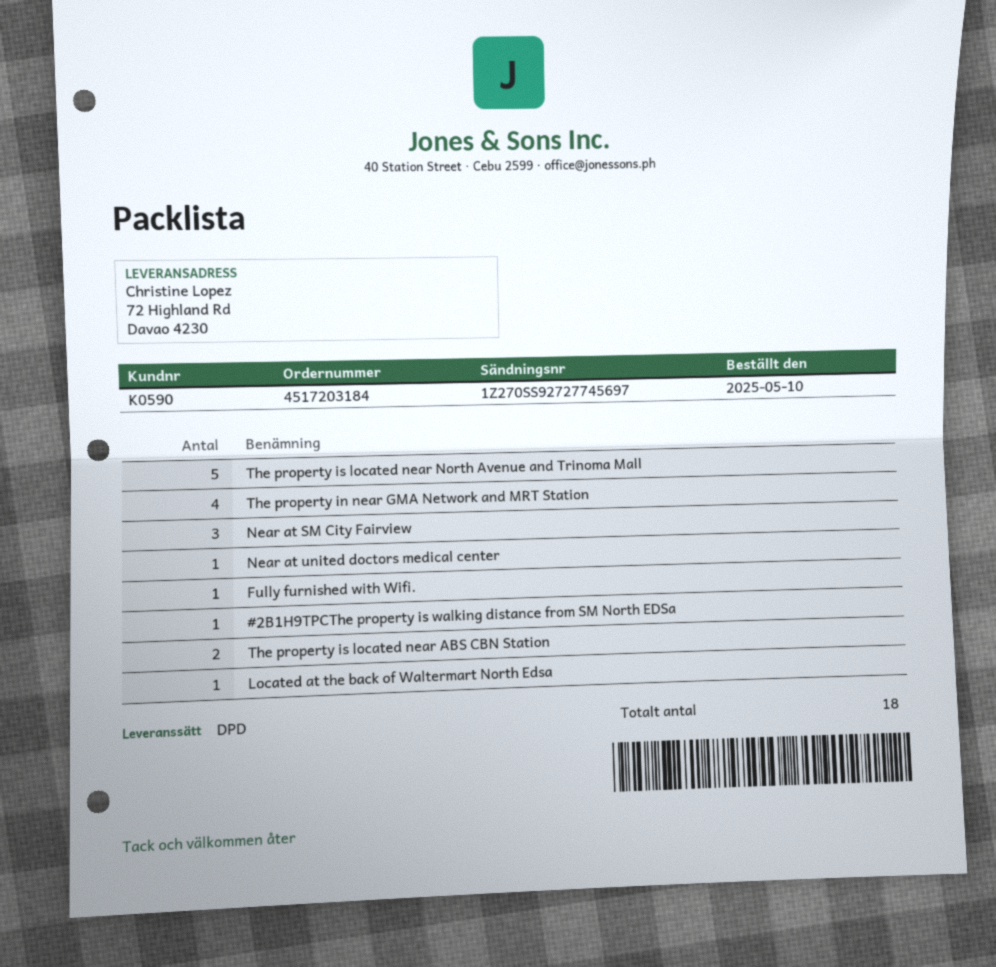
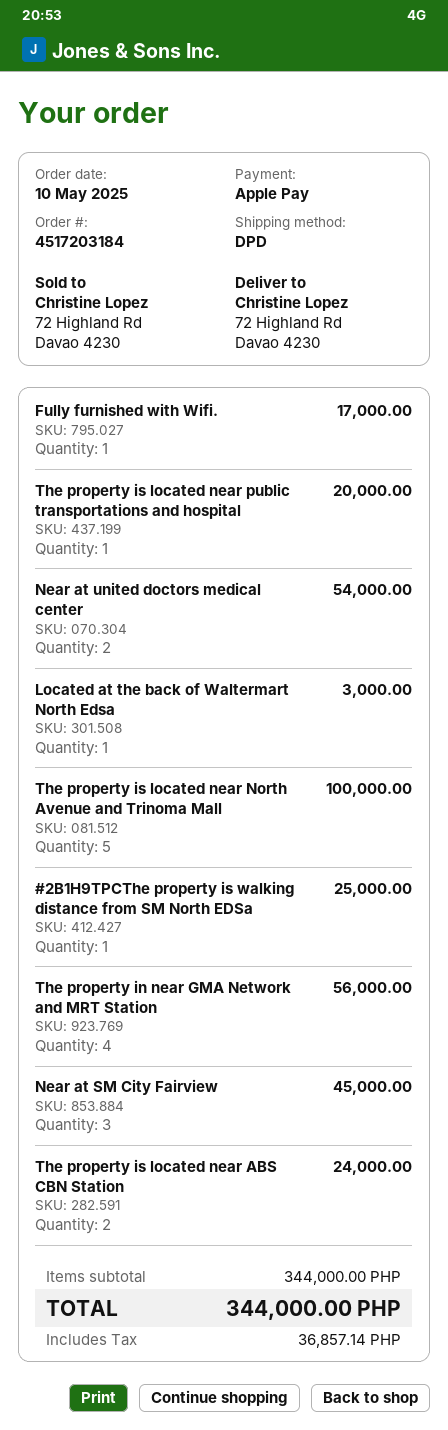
Near at united doctors medical center: 1 -> 2
The property is located near public transportations and hospital: none -> 1

